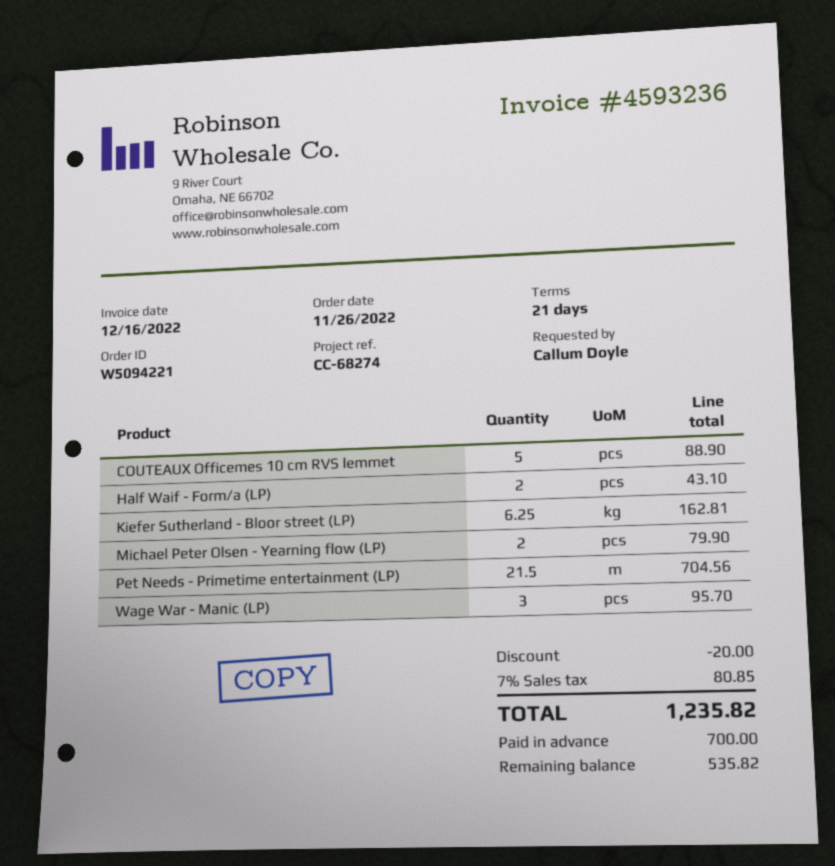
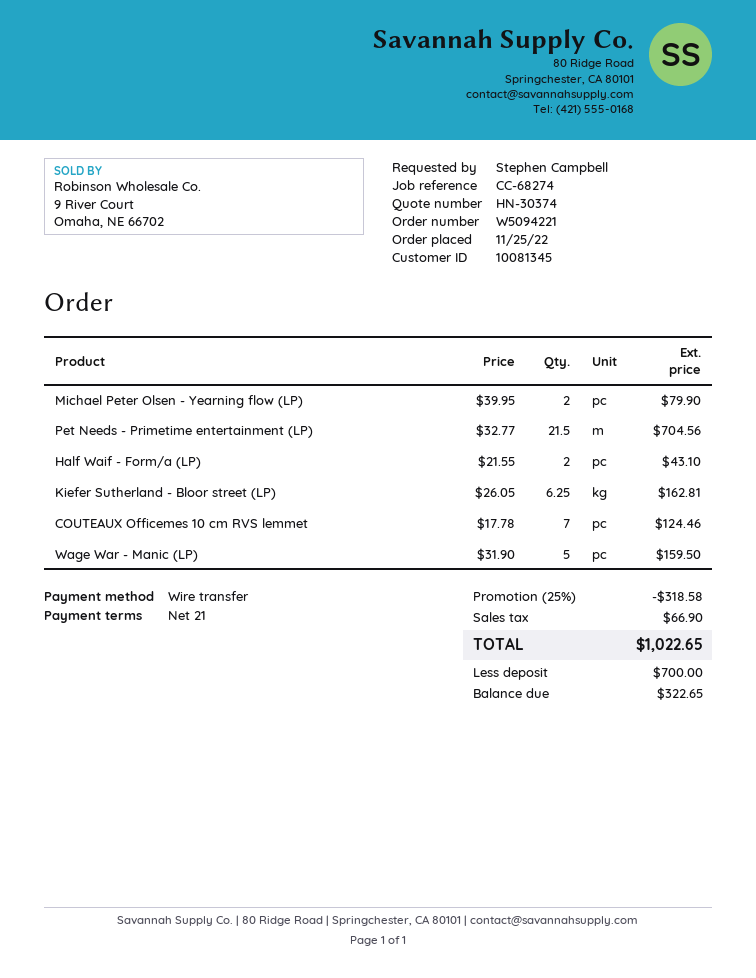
order date: 2022-11-26 -> 2022-11-25
ordered by: Callum Doyle -> Stephen Campbell
COUTEAUX Officemes 10 cm RVS lemmet: 5 for 88.90 -> 7 for 124.46
Wage War - Manic (LP): 3 for 95.70 -> 5 for 159.50
discount: 20.00 -> 318.58
tax: 80.85 -> 66.90
total: 1235.82 -> 1022.65
balance: 535.82 -> 322.65

